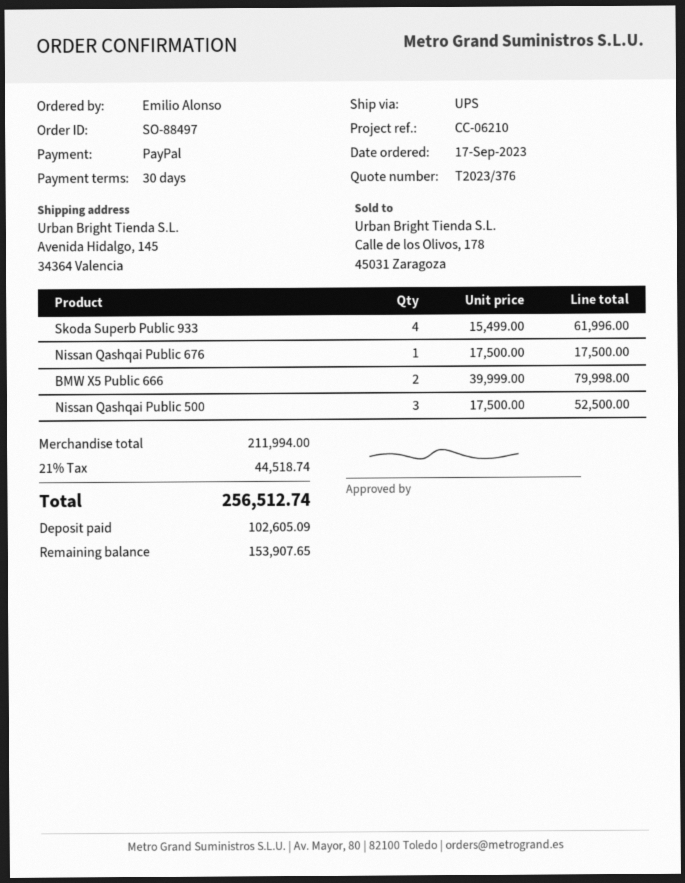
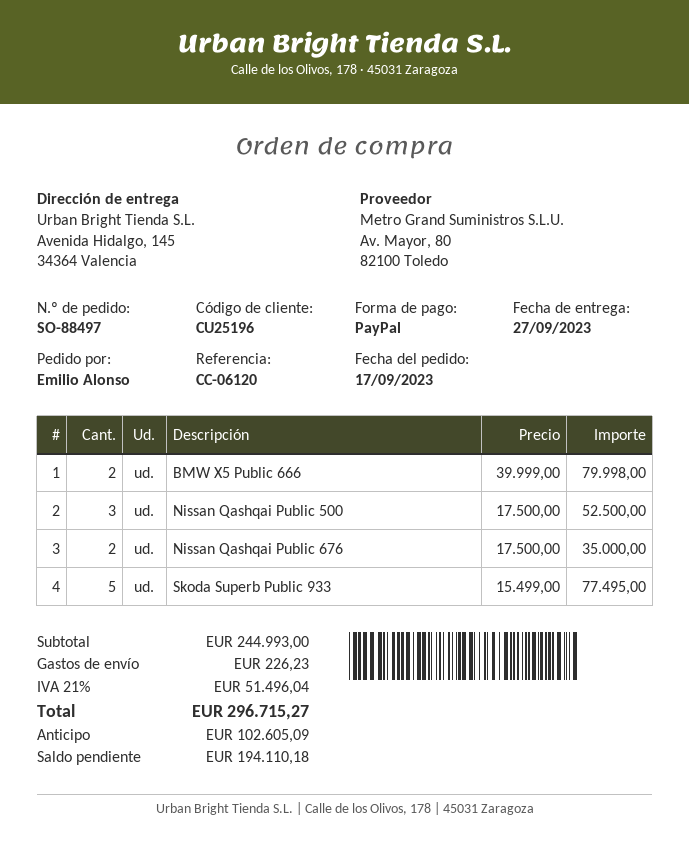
reference: CC-06210 -> CC-06120
Skoda Superb Public 933: 4 x 15499.00 = 61996.00 -> 5 x 15499.00 = 77495.00
Nissan Qashqai Public 676: 1 x 17500.00 = 17500.00 -> 2 x 17500.00 = 35000.00
subtotal: 211994.00 -> 244993.00
shipping: none -> 226.23
tax: 21% = 44518.74 -> 21% = 51496.04
total: 256512.74 -> 296715.27
balance: 153907.65 -> 194110.18

